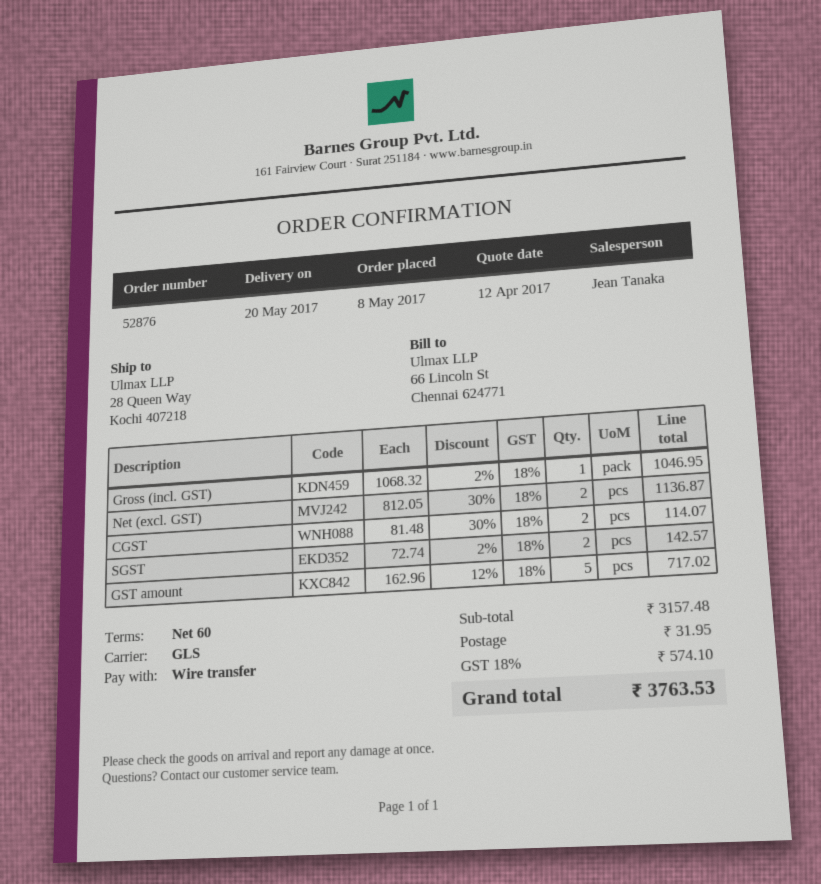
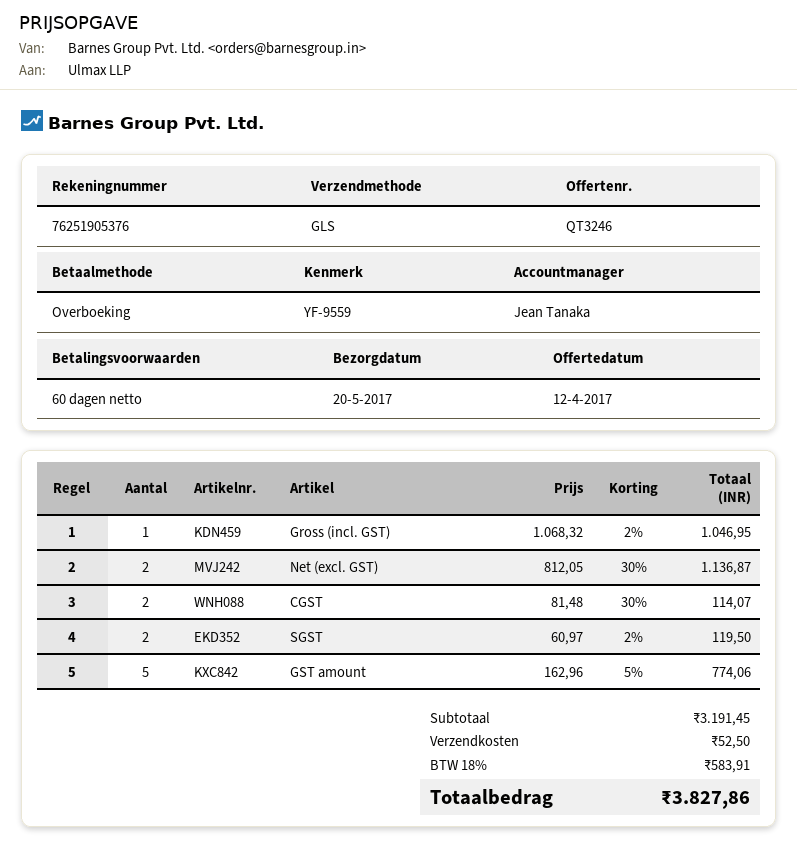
SGST: 2 x 72.74 - 2% = 142.57 -> 2 x 60.97 - 2% = 119.50
GST amount: 5 x 162.96 - 12% = 717.02 -> 5 x 162.96 - 5% = 774.06
subtotal: 3157.48 -> 3191.45
shipping: 31.95 -> 52.50
tax: 18% = 574.10 -> 18% = 583.91
total: 3763.53 -> 3827.86

